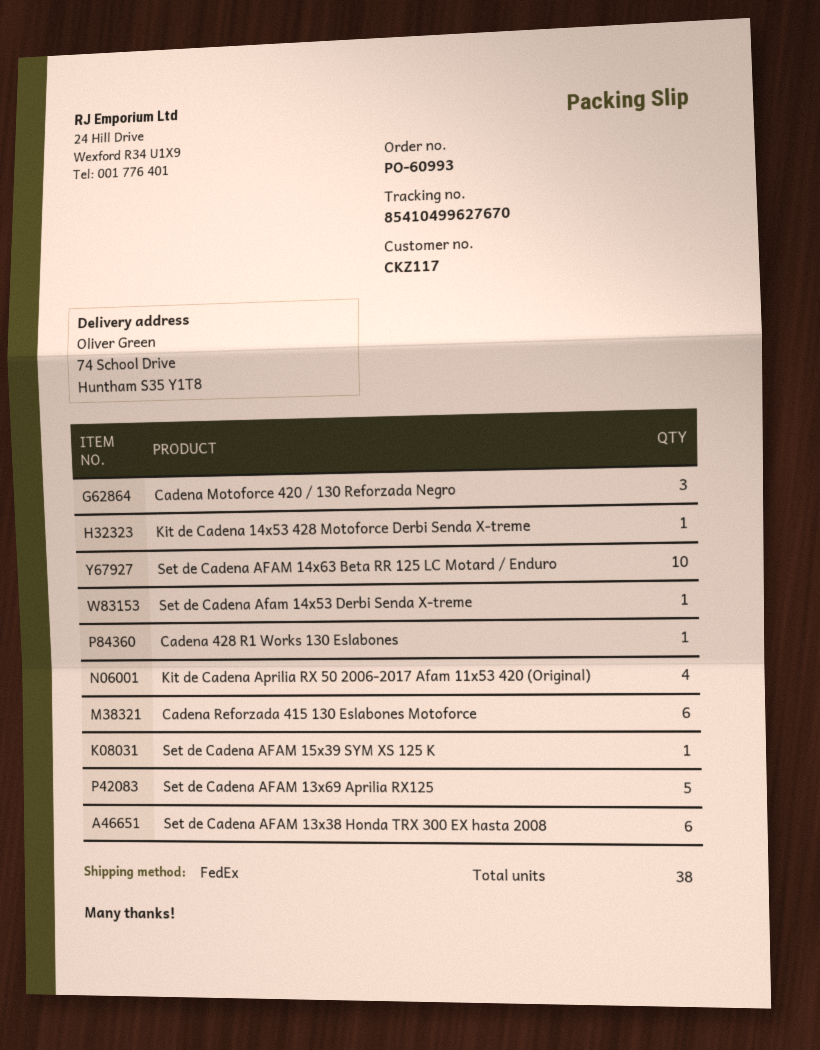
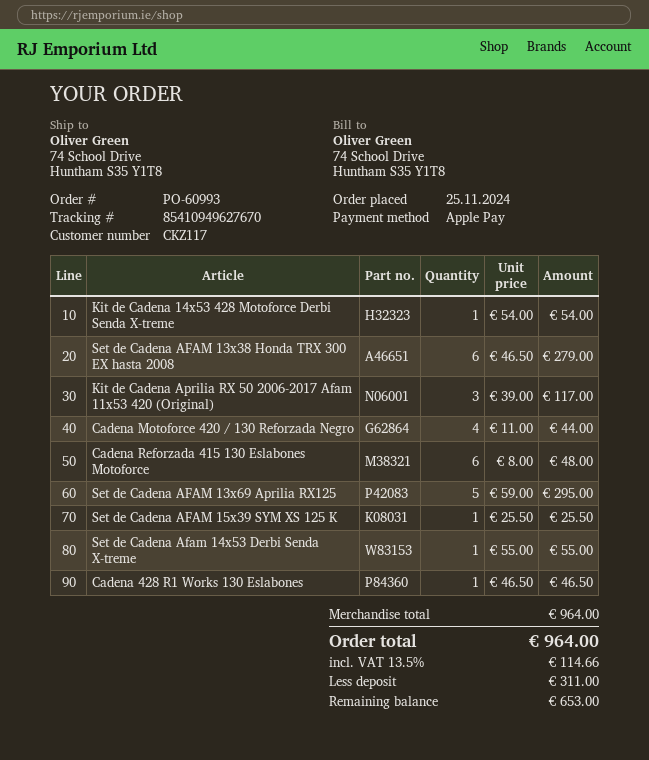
tracking number: 85410499627670 -> 85410949627670
Cadena Motoforce 420 / 130 Reforzada Negro: 3 -> 4
Set de Cadena AFAM 14x63 Beta RR 125 LC Motard / Enduro: 10 -> none
Kit de Cadena Aprilia RX 50 2006-2017 Afam 11x53 420 (Original): 4 -> 3

